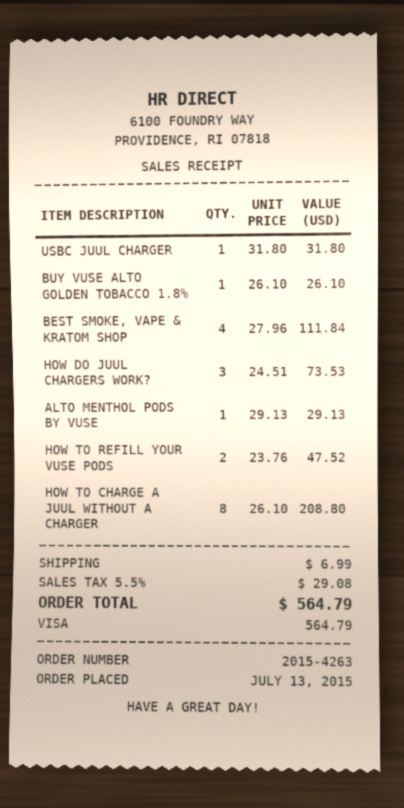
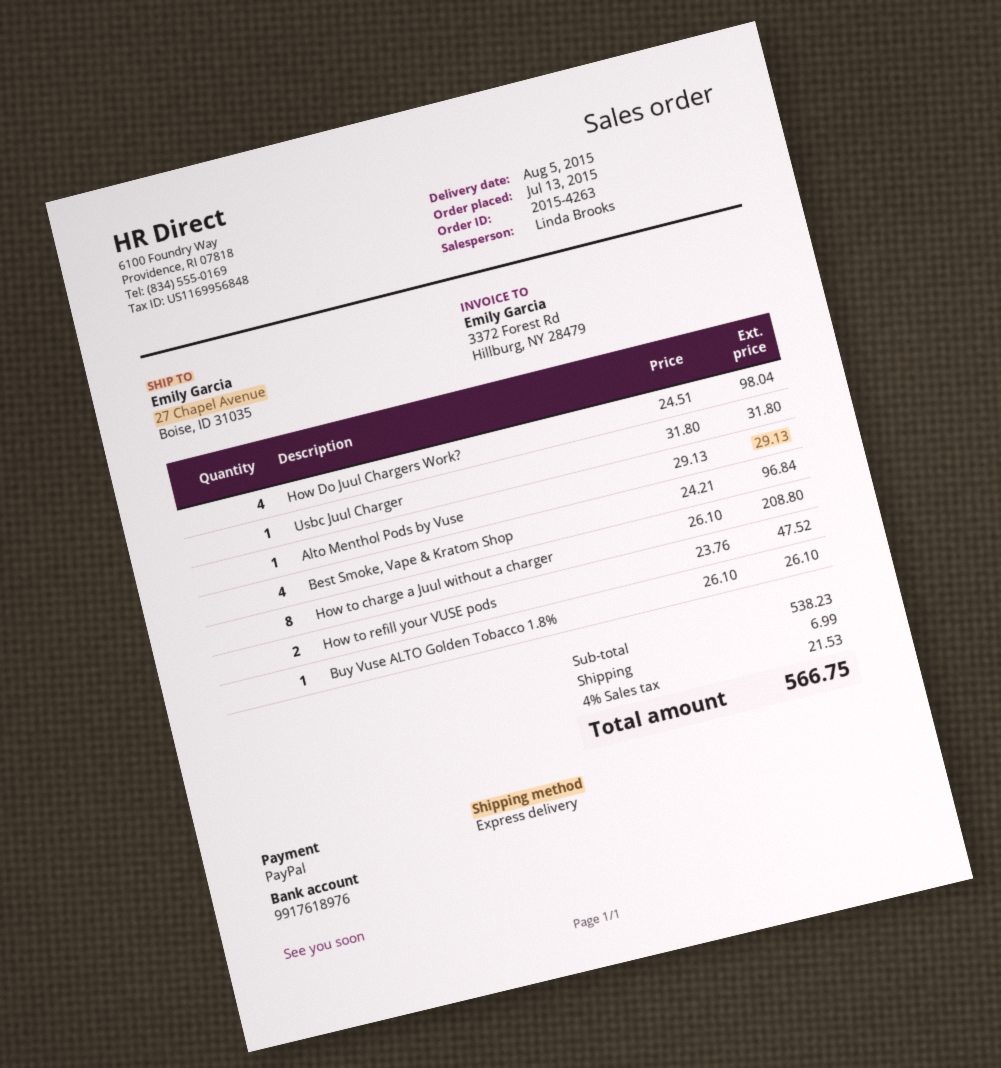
payment method: Visa -> PayPal
BEST SMOKE, VAPE & KRATOM SHOP: 4 x 27.96 = 111.84 -> 4 x 24.21 = 96.84
HOW DO JUUL CHARGERS WORK?: 3 x 24.51 = 73.53 -> 4 x 24.51 = 98.04
tax: 5.5% = 29.08 -> 4% = 21.53
total: 564.79 -> 566.75

